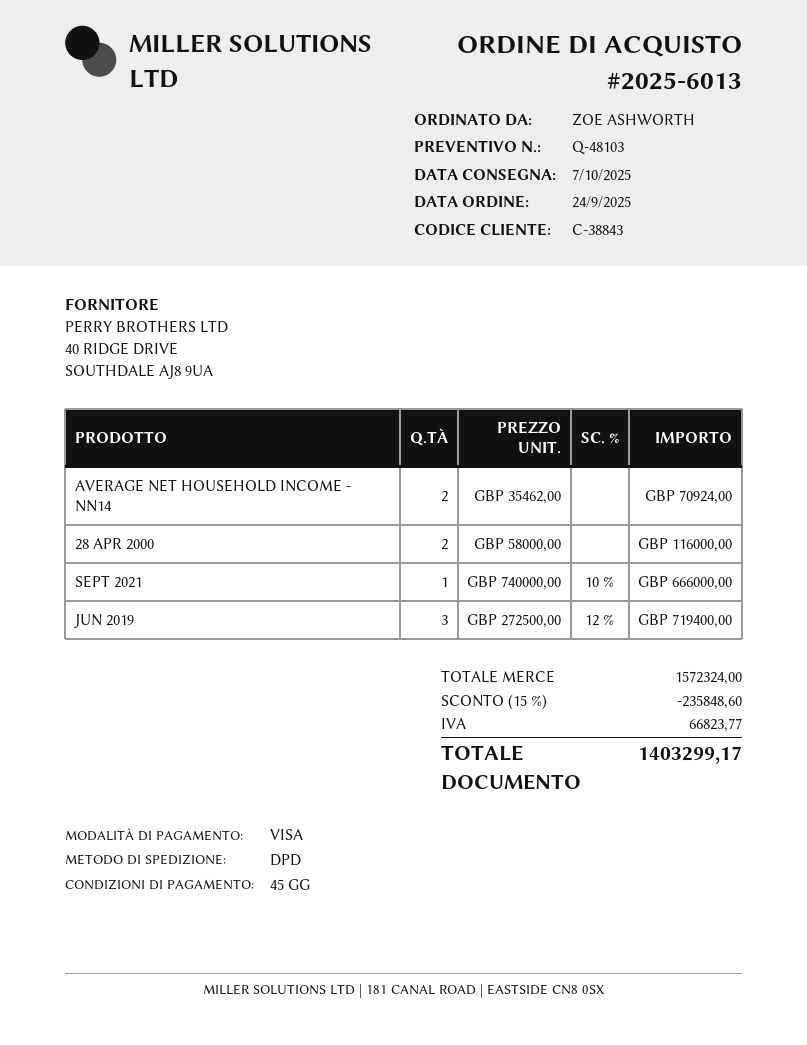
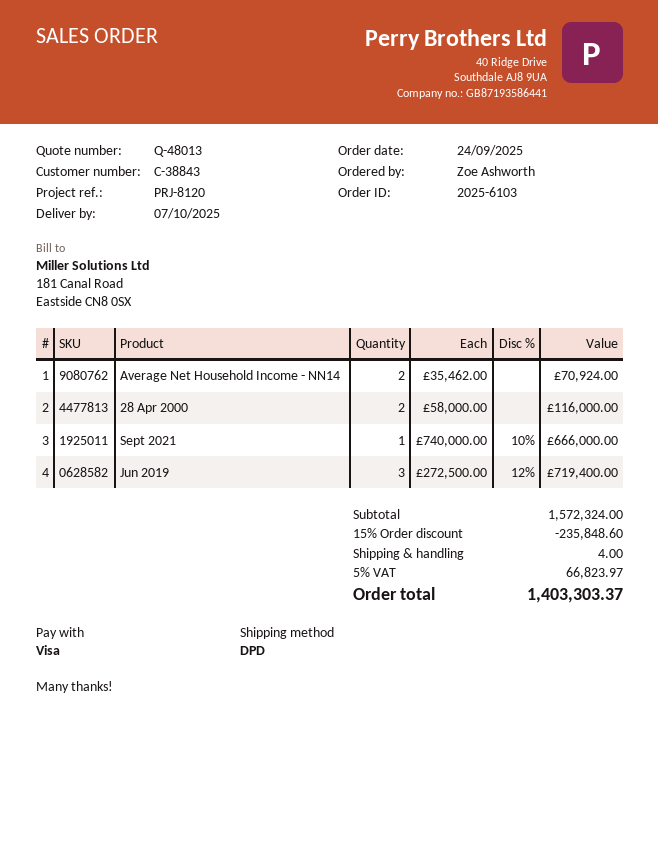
quote number: Q-48103 -> Q-48013
order number: 2025-6013 -> 2025-6103
shipping: none -> 4.00
tax: 66823.77 -> 66823.97
total: 1403299.17 -> 1403303.37

